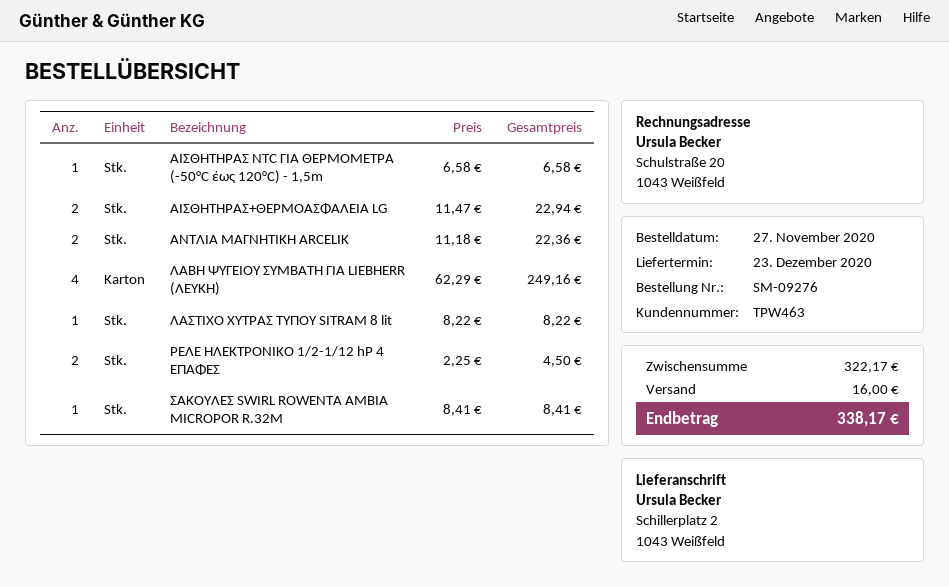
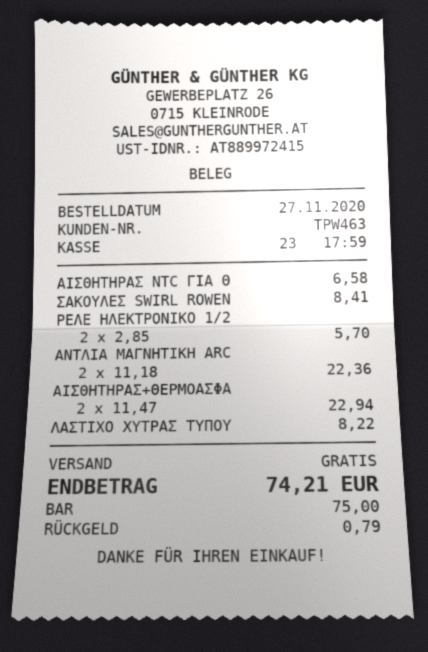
ΛΑΒΗ ΨΥΓΕΙΟΥ ΣΥΜΒΑΤΗ ΓΙΑ LIEBHERR (ΛΕΥΚΗ): 4 x 62.29 = 249.16 -> none
ΡΕΛΕ ΗΛΕΚΤΡΟΝΙΚΟ 1/2-1/12 hP 4 ΕΠΑΦΕΣ: 2 x 2.25 = 4.50 -> 2 x 2.85 = 5.70
shipping: 16.00 -> 0.00
total: 338.17 -> 74.21

